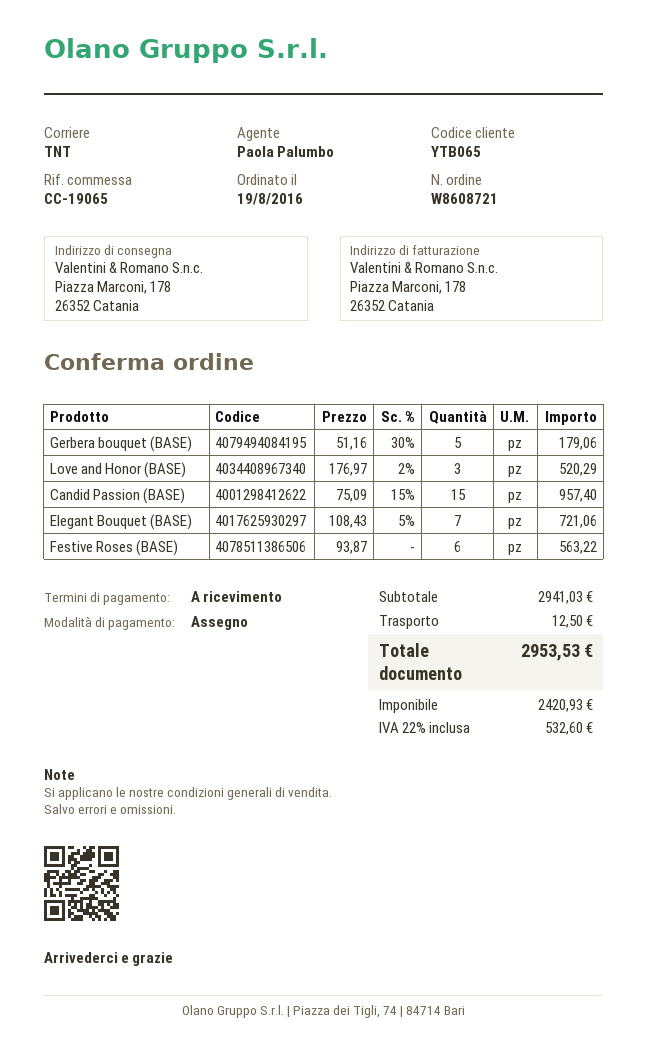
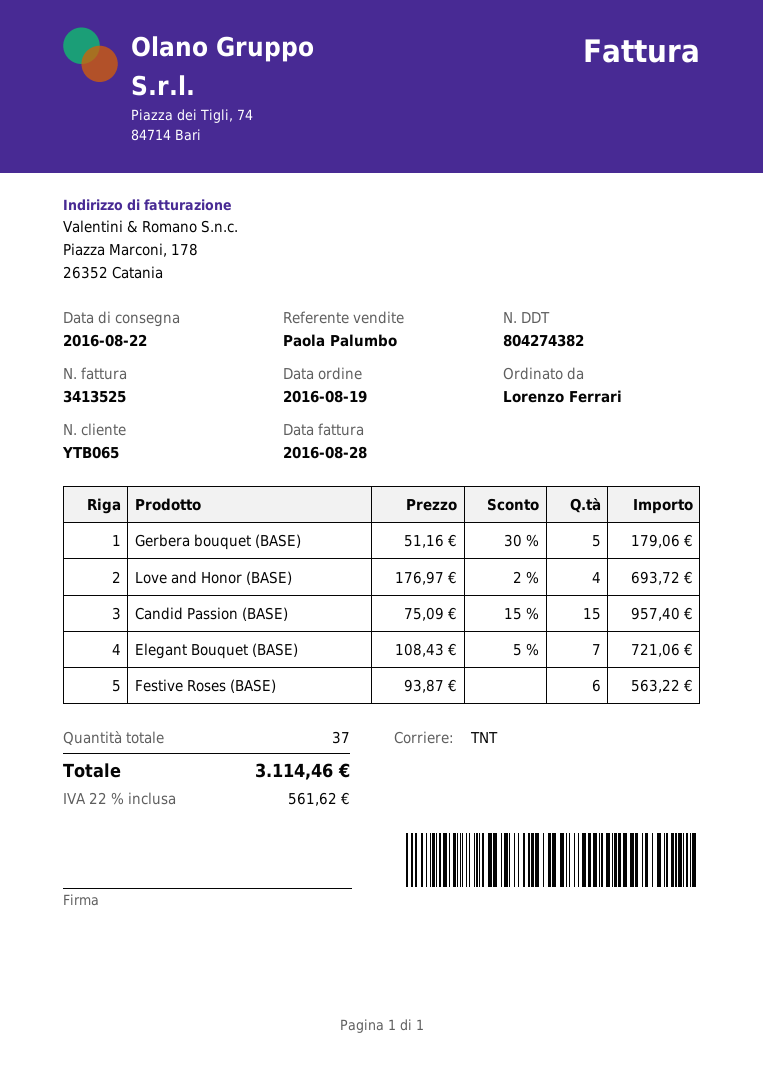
Love and Honor (BASE): 3 x 176.97 - 2% = 520.29 -> 4 x 176.97 - 2% = 693.72
shipping: 12.50 -> none
tax: 22% = 532.60 -> 22% = 561.62
total: 2953.53 -> 3114.46

